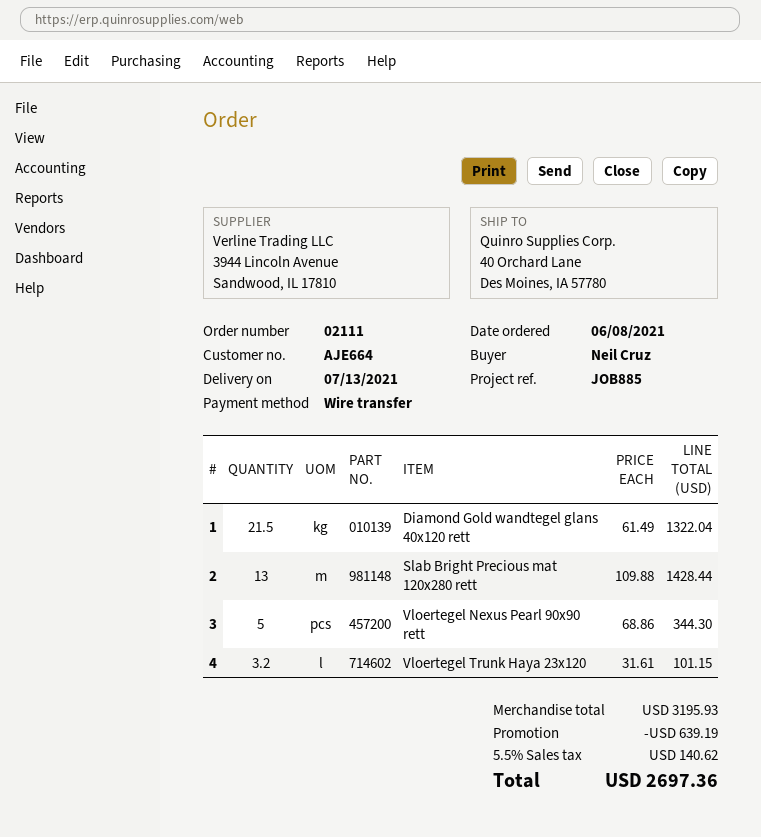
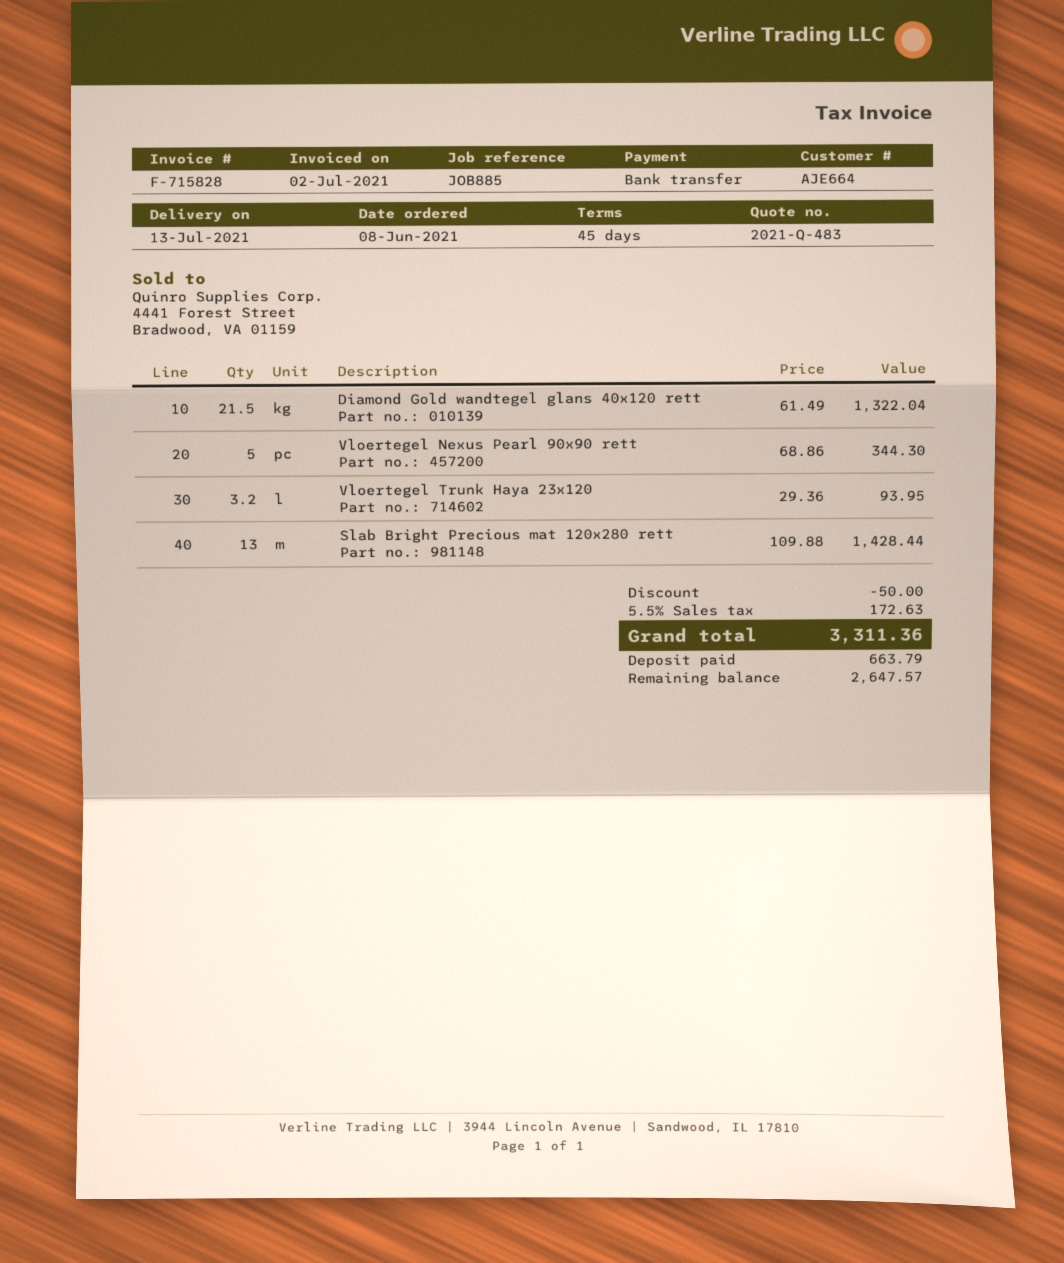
Vloertegel Trunk Haya 23x120: 3.2 x 31.61 = 101.15 -> 3.2 x 29.36 = 93.95
discount: 639.19 -> 50.00
tax: 5.5% = 140.62 -> 5.5% = 172.63
total: 2697.36 -> 3311.36

